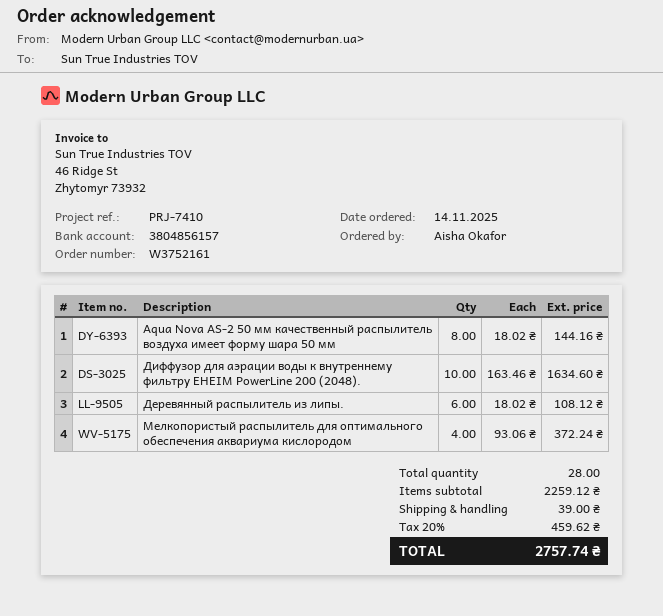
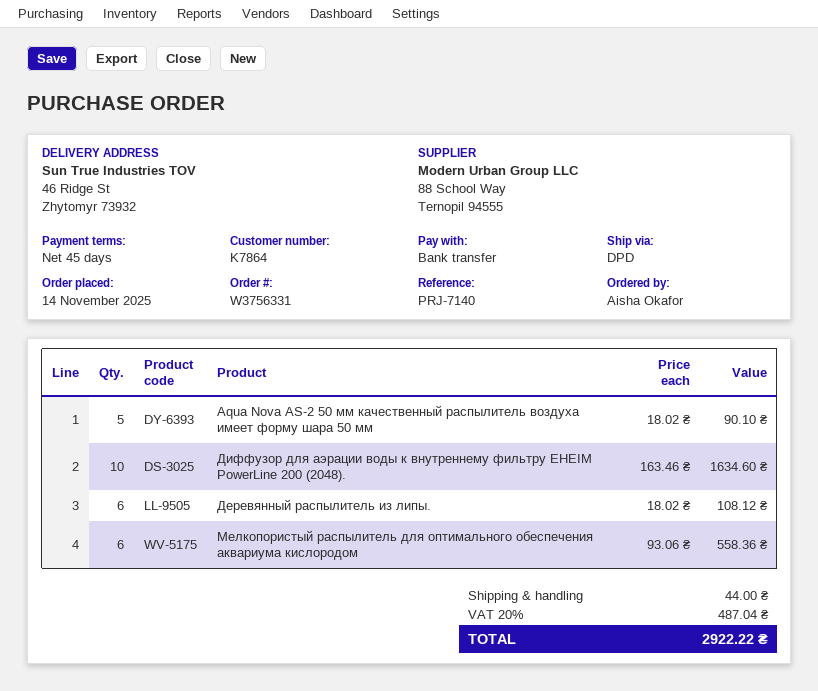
order number: W3752161 -> W3756331
reference: PRJ-7410 -> PRJ-7140
Aqua Nova AS-2 50 мм качественный распылитель воздуха имеет форму шара 50 мм: 8 x 18.02 = 144.16 -> 5 x 18.02 = 90.10
Мелкопористый распылитель для оптимального обеспечения аквариума кислородом: 4 x 93.06 = 372.24 -> 6 x 93.06 = 558.36
shipping: 39.00 -> 44.00
tax: 20% = 459.62 -> 20% = 487.04
total: 2757.74 -> 2922.22

